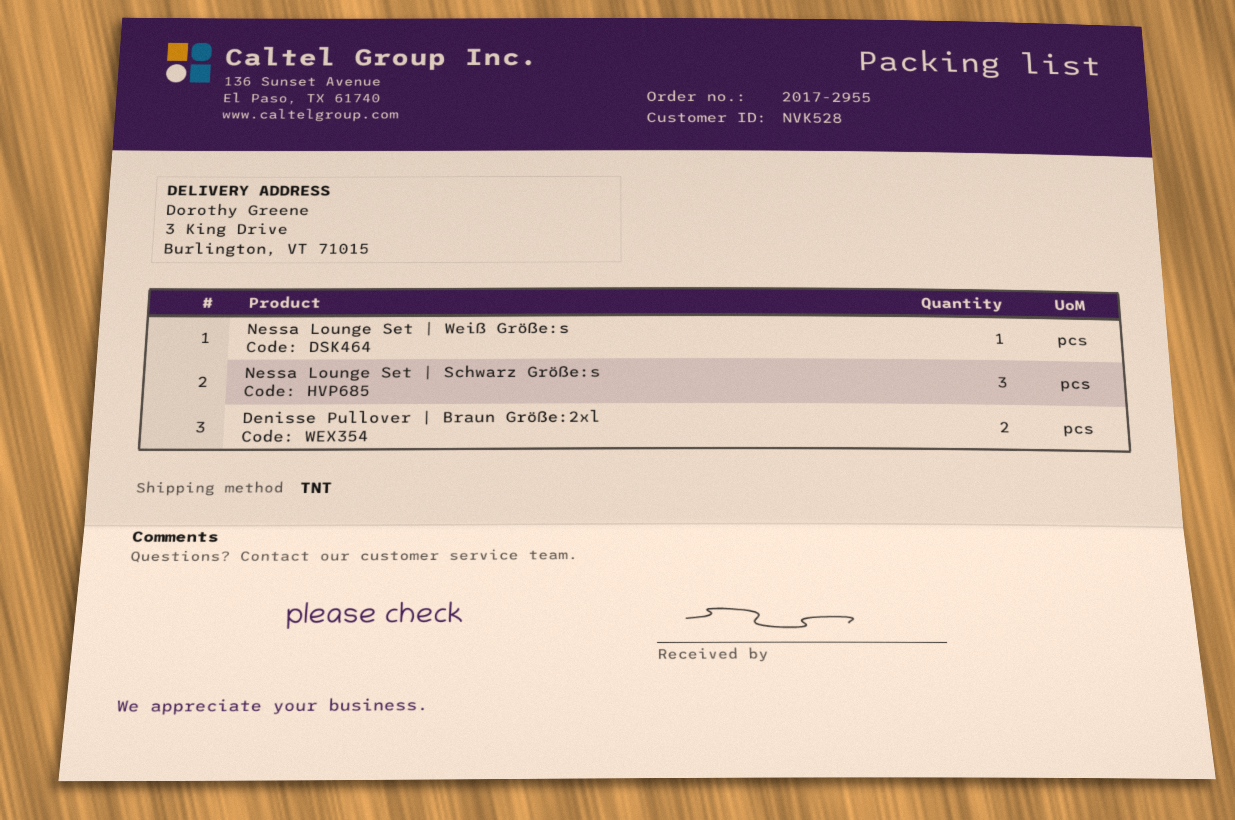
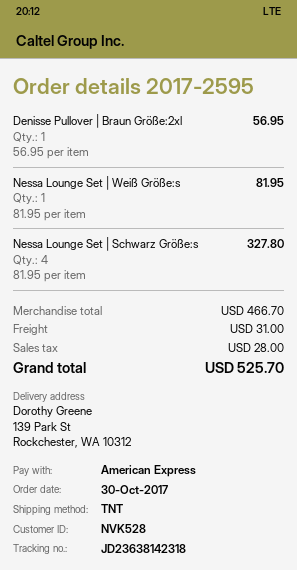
order number: 2017-2955 -> 2017-2595
ship to: 3 King Drive, Burlington, VT 71015 -> 139 Park St, Rockchester, WA 10312
Nessa Lounge Set | Schwarz Größe:s: 3 -> 4
Denisse Pullover | Braun Größe:2xl: 2 -> 1

